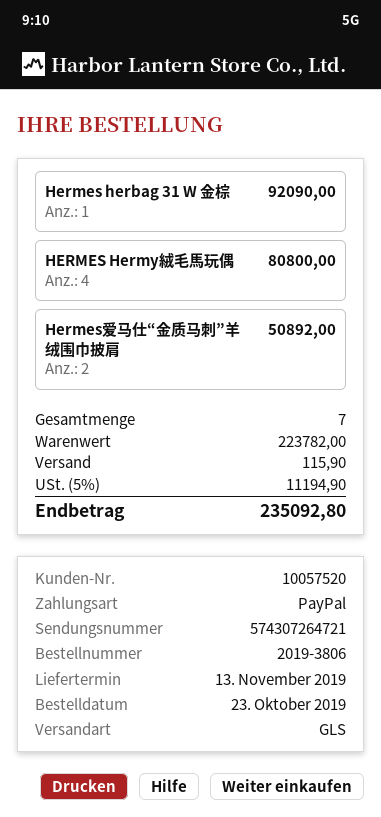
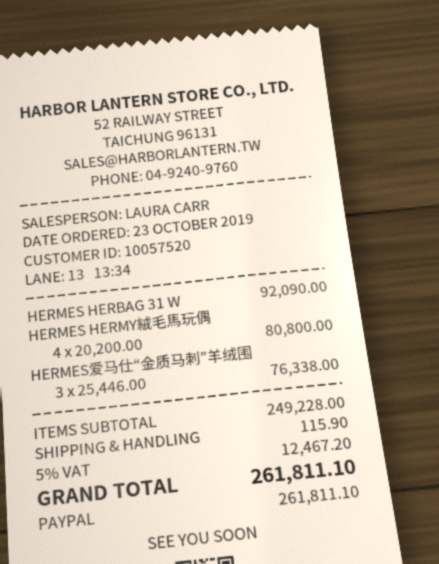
Hermes爱马仕“金质马刺”羊绒围巾披肩: 2 for 50892.00 -> 3 for 76338.00
subtotal: 223782.00 -> 249228.00
tax: 5% = 11194.90 -> 5% = 12467.20
total: 235092.80 -> 261811.10

